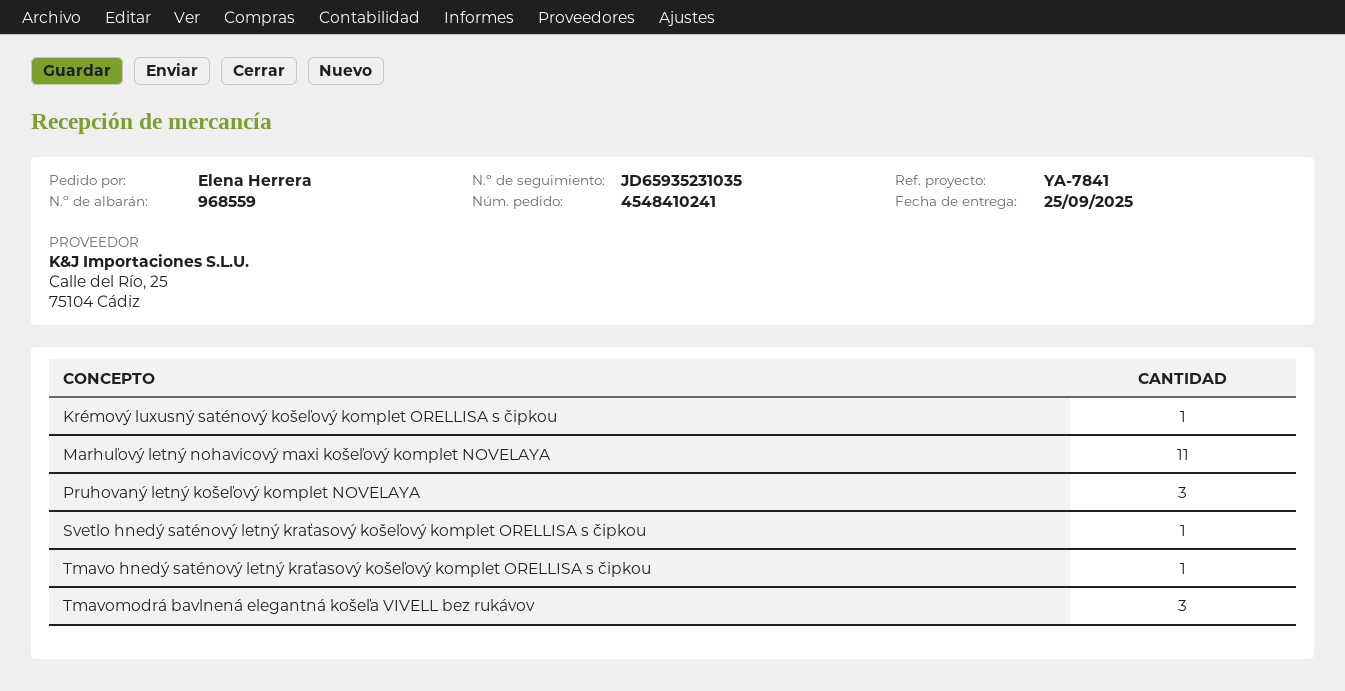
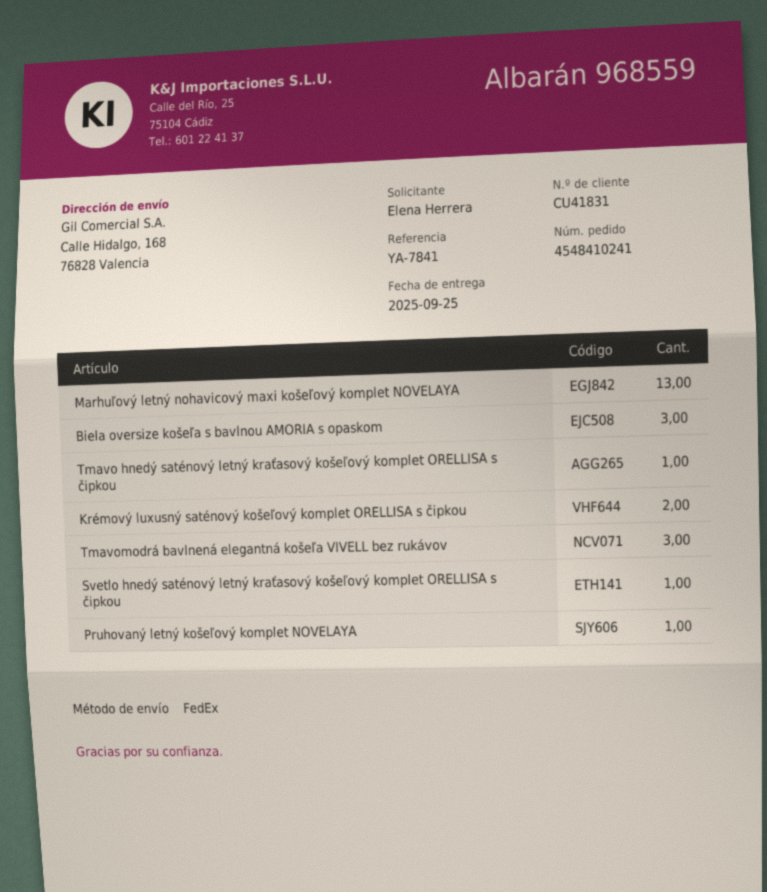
Krémový luxusný saténový košeľový komplet ORELLISA s čipkou: 1 -> 2
Marhuľový letný nohavicový maxi košeľový komplet NOVELAYA: 11 -> 13
Pruhovaný letný košeľový komplet NOVELAYA: 3 -> 1
Biela oversize košeľa s bavlnou AMORIA s opaskom: none -> 3

